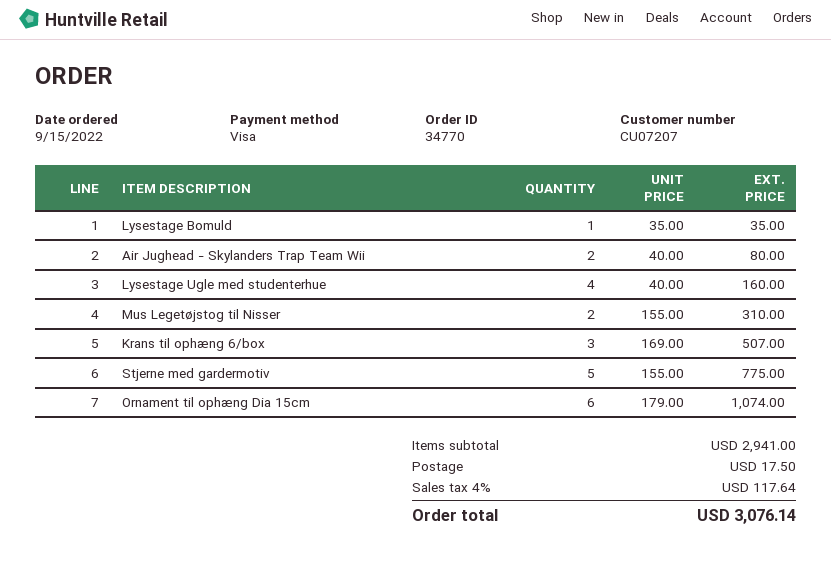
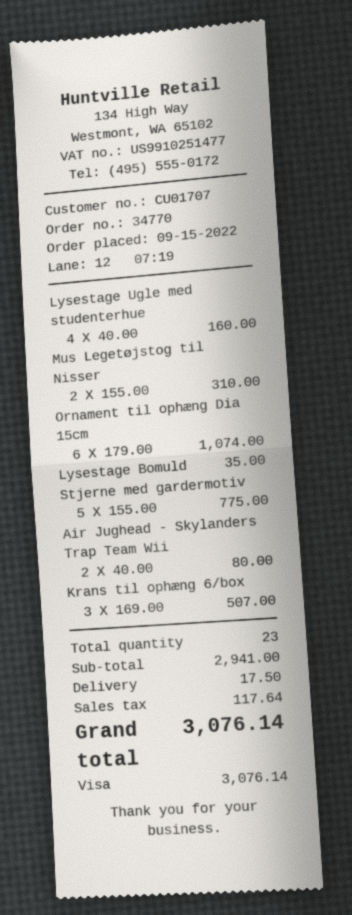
customer number: CU07207 -> CU01707

